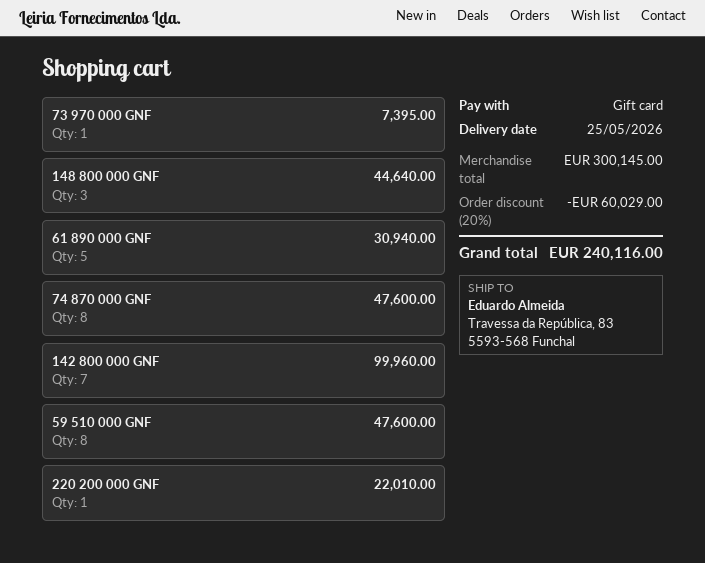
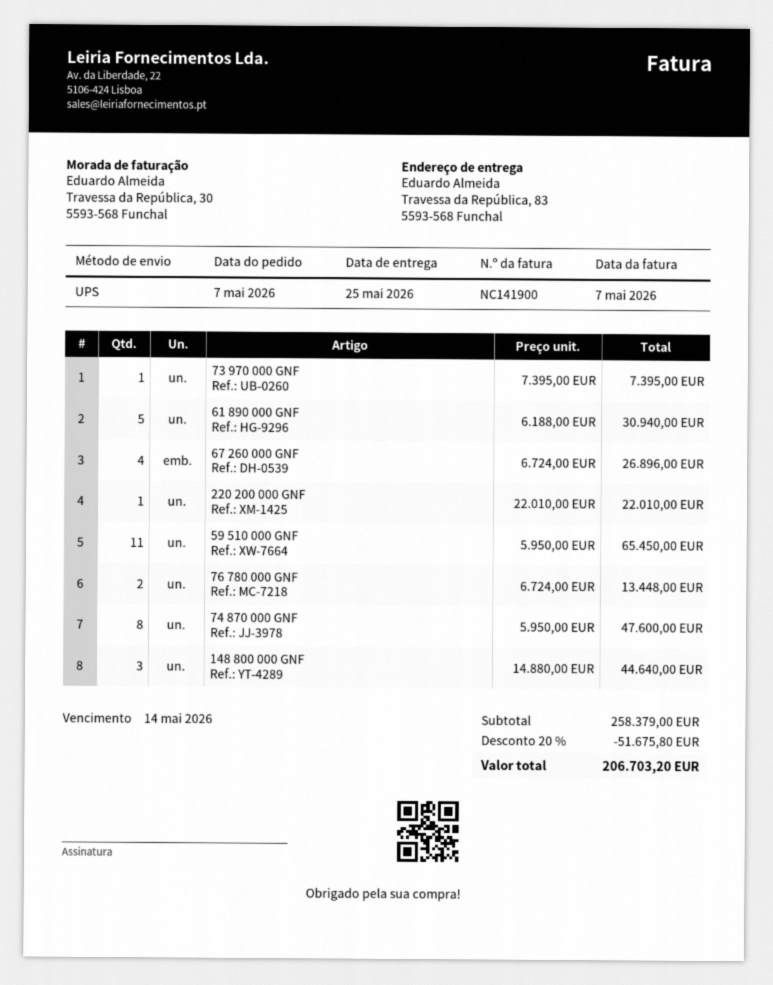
142 800 000 GNF: 7 for 99960.00 -> none
59 510 000 GNF: 8 for 47600.00 -> 11 for 65450.00
67 260 000 GNF: none -> 4 for 26896.00
76 780 000 GNF: none -> 2 for 13448.00
subtotal: 300145.00 -> 258379.00
discount: 20% = 60029.00 -> 20% = 51675.80
total: 240116.00 -> 206703.20

